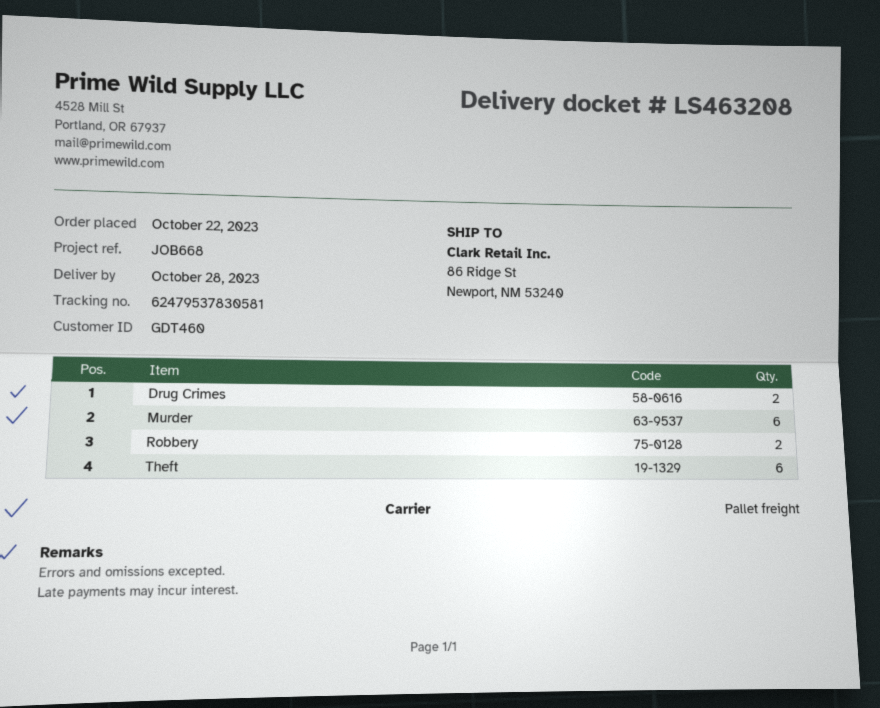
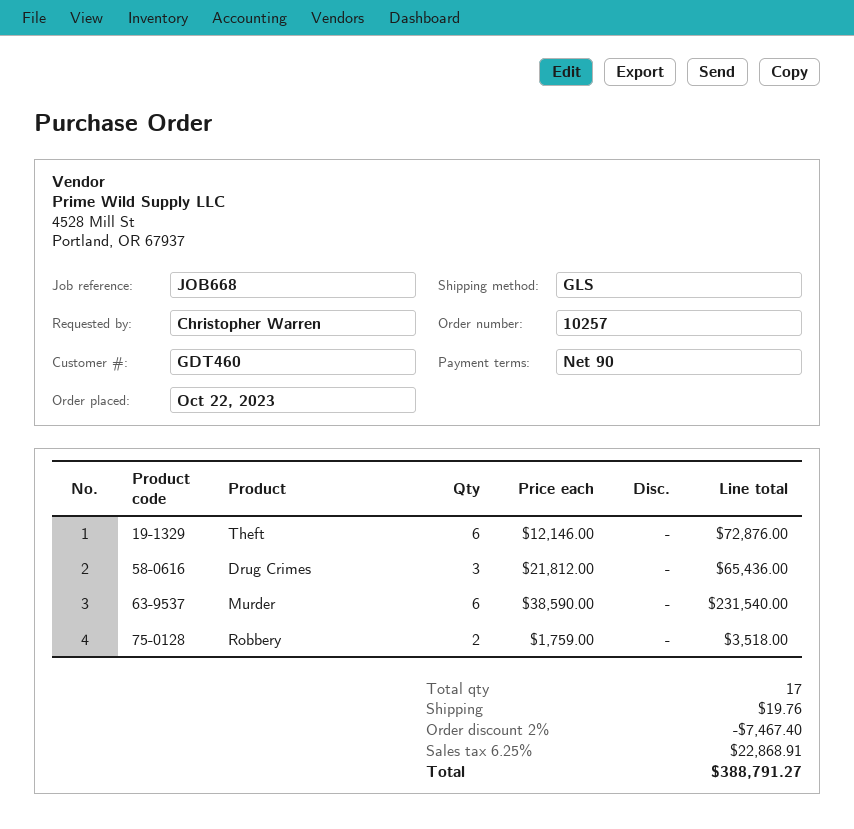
shipping method: pallet freight -> GLS
Drug Crimes: 2 -> 3

